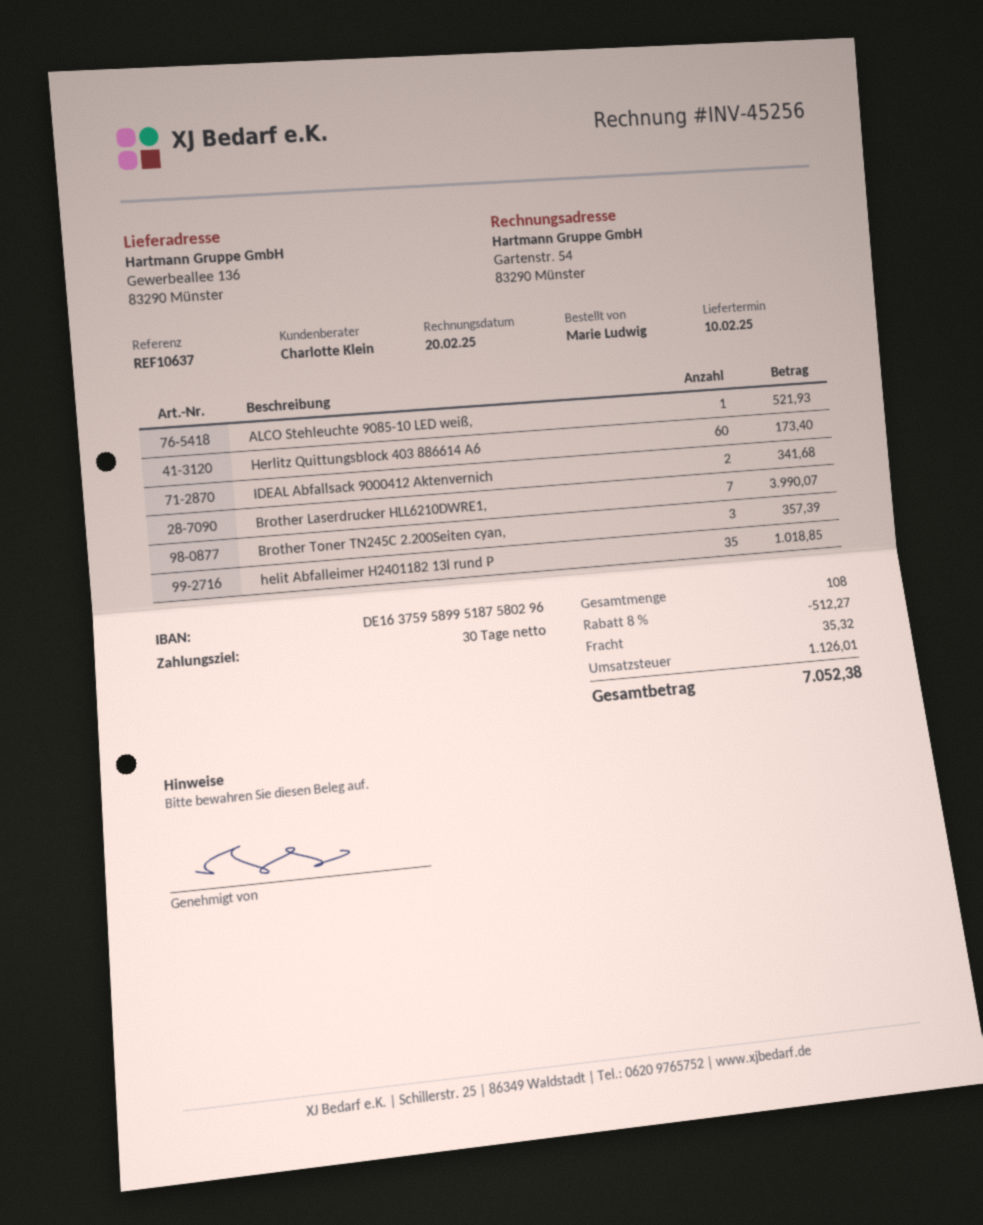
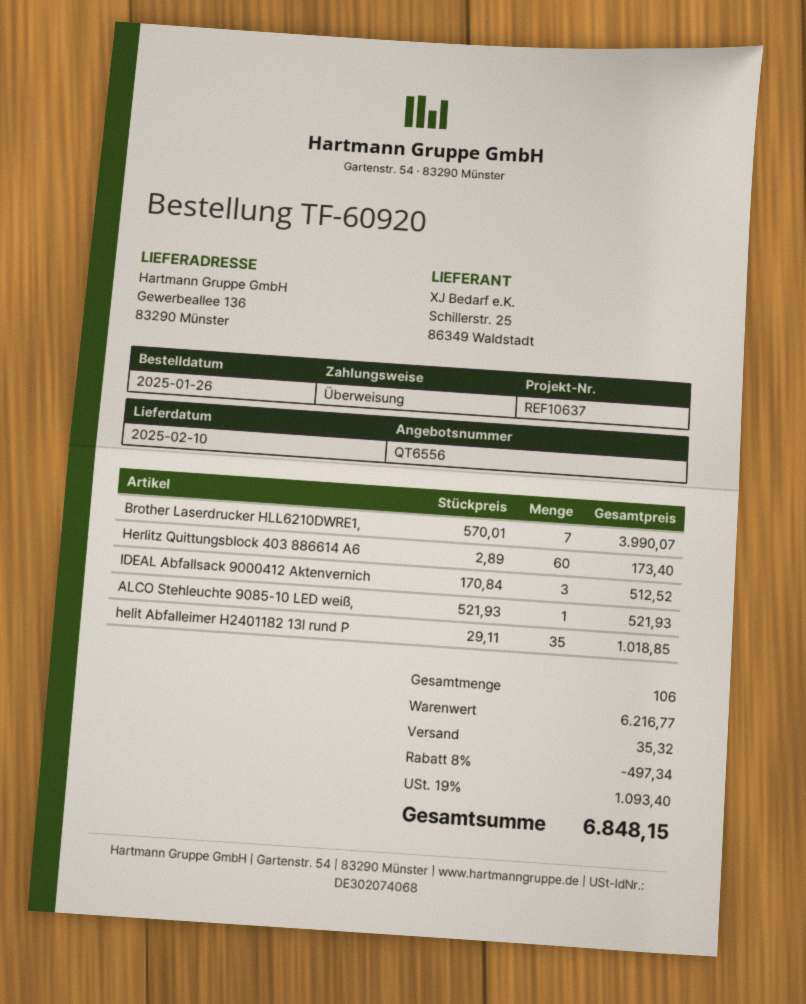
IDEAL Abfallsack 9000412 Aktenvernich: 2 for 341.68 -> 3 for 512.52
Brother Toner TN245C 2.200Seiten cyan,: 3 for 357.39 -> none
total quantity: 108 -> 106
discount: 8% = 512.27 -> 8% = 497.34
tax: 1126.01 -> 1093.40
total: 7052.38 -> 6848.15

